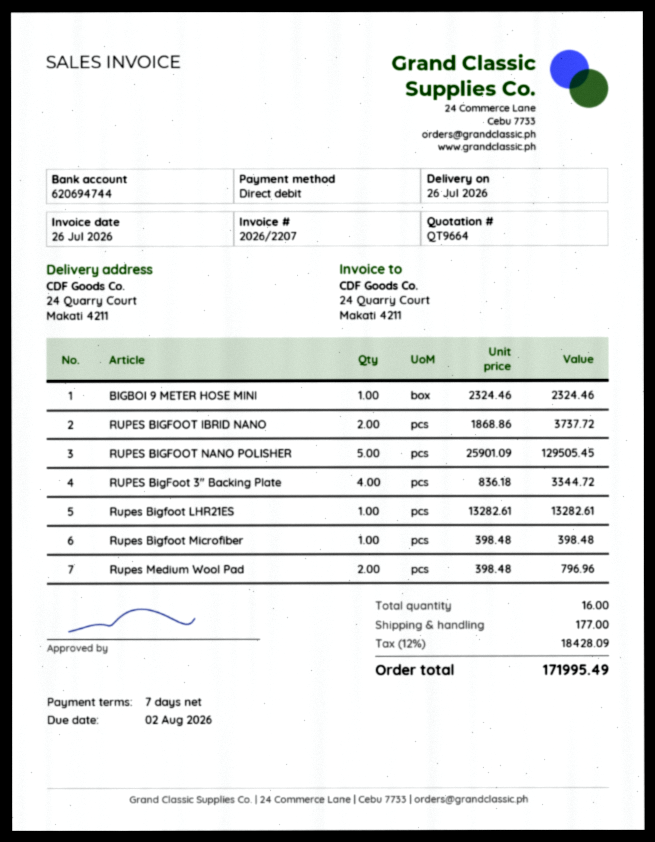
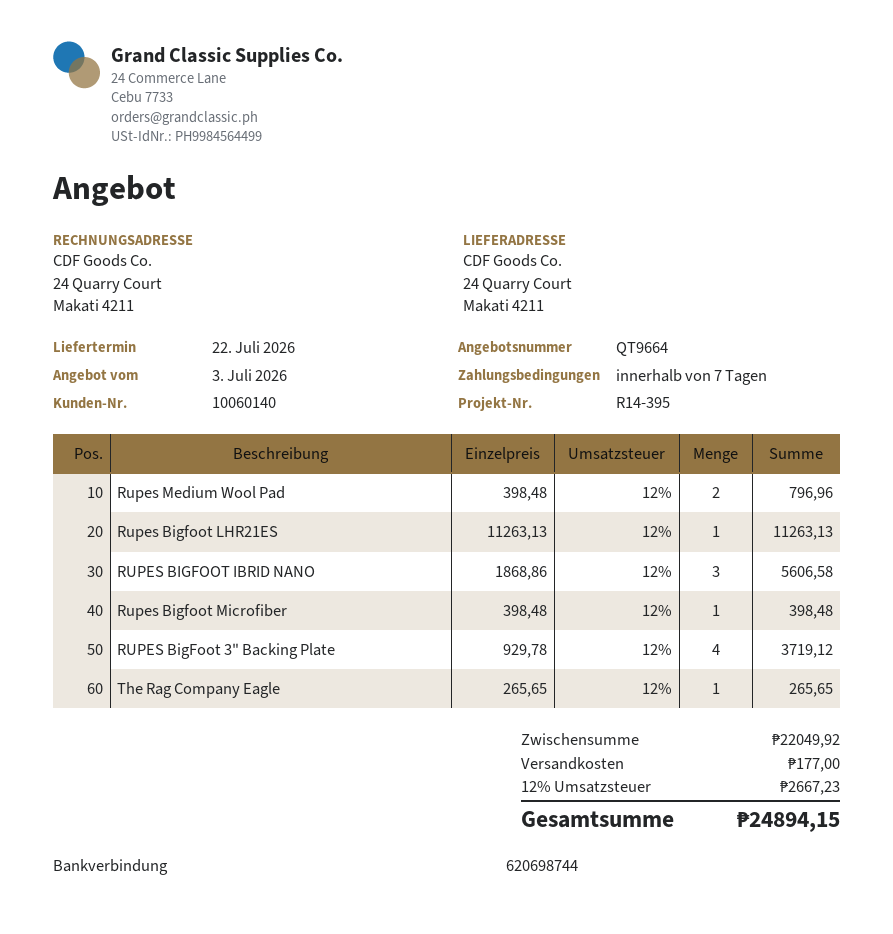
delivery date: 2026-07-26 -> 2026-07-22
bank account: 620694744 -> 620698744
BIGBOI 9 METER HOSE MINI: 1 x 2324.46 = 2324.46 -> none
RUPES BIGFOOT IBRID NANO: 2 x 1868.86 = 3737.72 -> 3 x 1868.86 = 5606.58
RUPES BIGFOOT NANO POLISHER: 5 x 25901.09 = 129505.45 -> none
RUPES BigFoot 3" Backing Plate: 4 x 836.18 = 3344.72 -> 4 x 929.78 = 3719.12
Rupes Bigfoot LHR21ES: 1 x 13282.61 = 13282.61 -> 1 x 11263.13 = 11263.13
The Rag Company Eagle: none -> 1 x 265.65 = 265.65
tax: 12% = 18428.09 -> 12% = 2667.23
total: 171995.49 -> 24894.15

